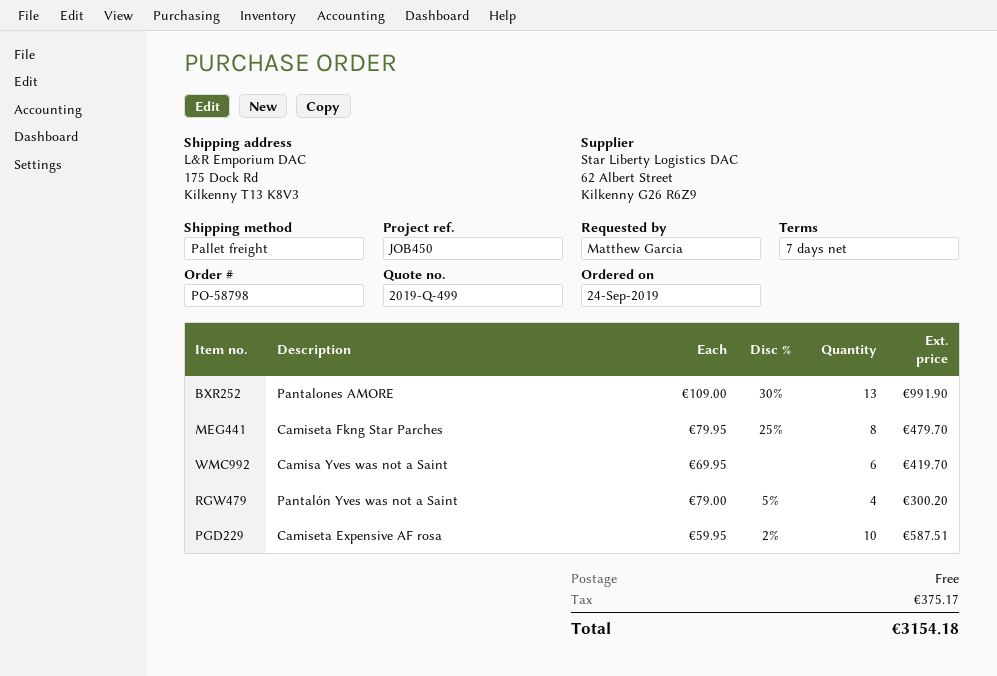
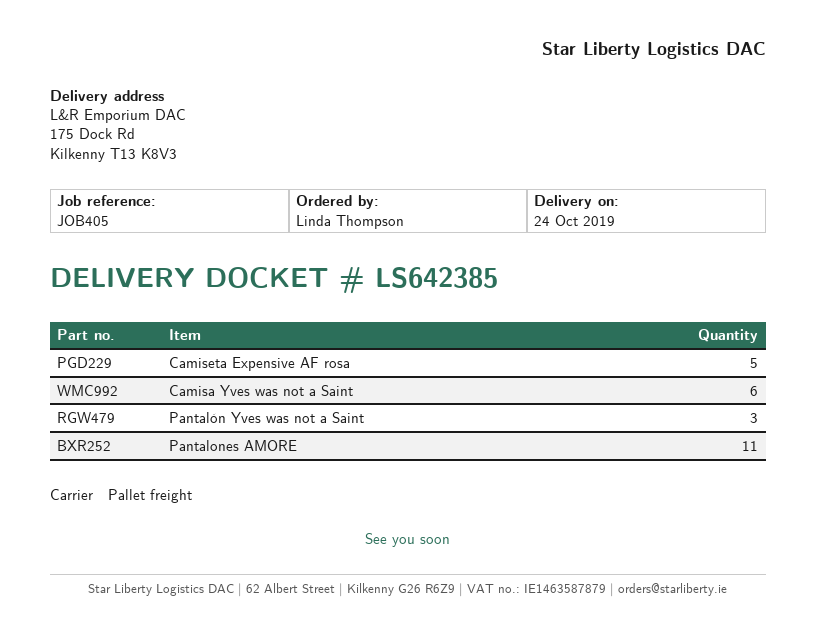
reference: JOB450 -> JOB405
ordered by: Matthew Garcia -> Linda Thompson
Pantalones AMORE: 13 -> 11
Camiseta Fkng Star Parches: 8 -> none
Pantalón Yves was not a Saint: 4 -> 3
Camiseta Expensive AF rosa: 10 -> 5

